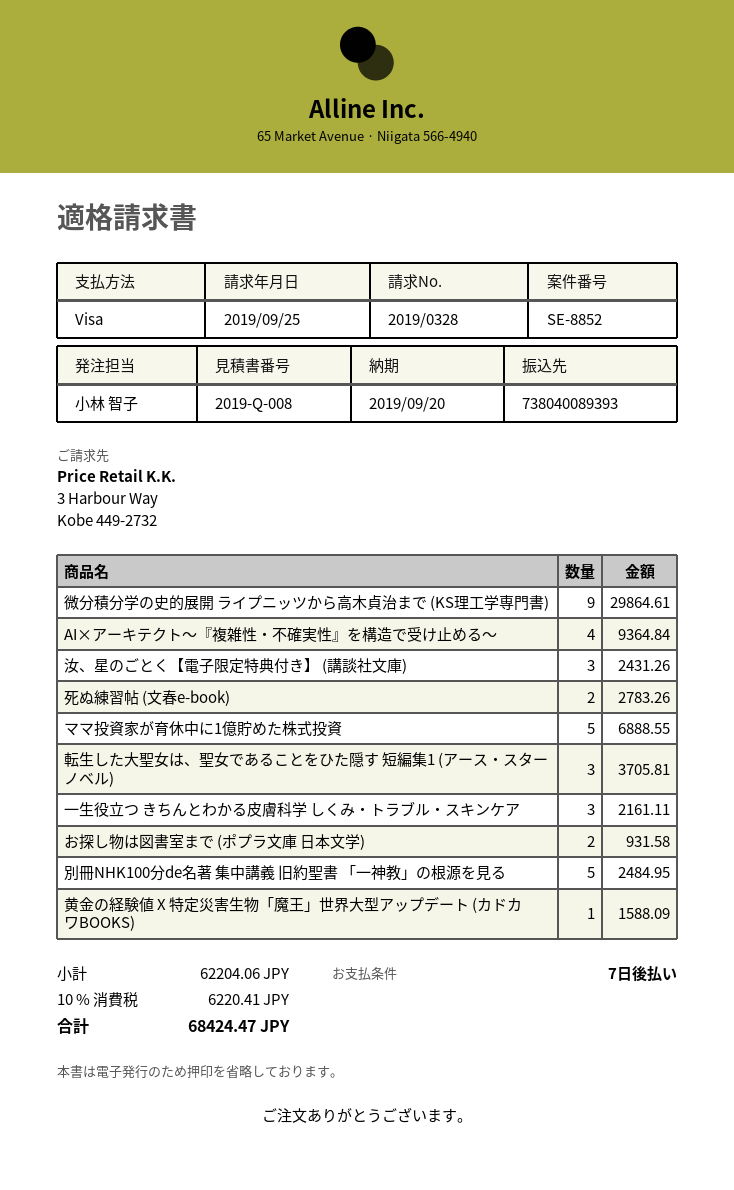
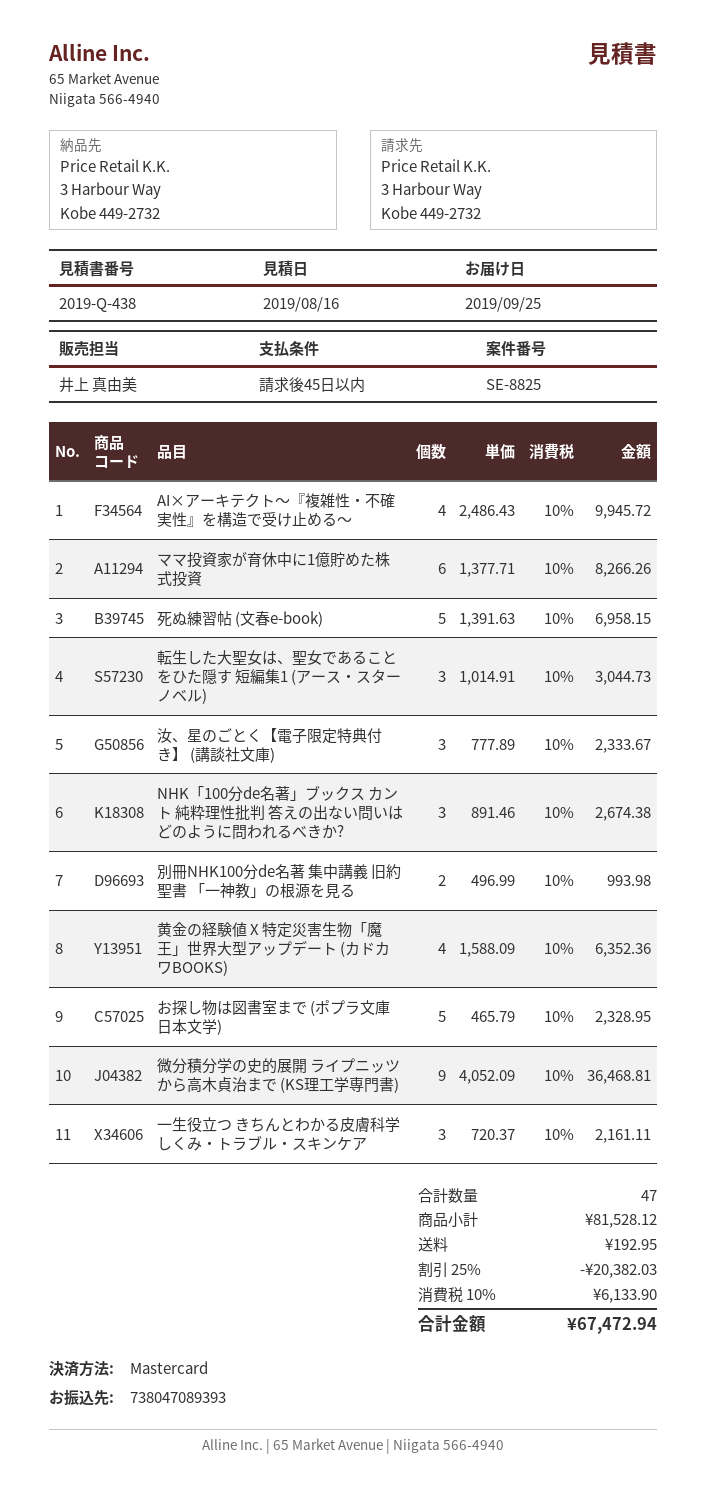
quote number: 2019-Q-008 -> 2019-Q-438
delivery date: 2019-09-20 -> 2019-09-25
payment terms: 7 days -> 45 days
reference: SE-8852 -> SE-8825
payment method: Visa -> Mastercard
bank account: 738040089393 -> 738047089393
微分積分学の史的展開 ライプニッツから高木貞治まで (KS理工学専門書): 9 for 29864.61 -> 9 for 36468.81
AI×アーキテクト〜『複雑性・不確実性』を構造で受け止める〜: 4 for 9364.84 -> 4 for 9945.72
汝、星のごとく【電子限定特典付き】 (講談社文庫): 3 for 2431.26 -> 3 for 2333.67
死ぬ練習帖 (文春e-book): 2 for 2783.26 -> 5 for 6958.15
ママ投資家が育休中に1億貯めた株式投資: 5 for 6888.55 -> 6 for 8266.26
転生した大聖女は、聖女であることをひた隠す 短編集1 (アース・スターノベル): 3 for 3705.81 -> 3 for 3044.73
お探し物は図書室まで (ポプラ文庫 日本文学): 2 for 931.58 -> 5 for 2328.95
別冊NHK100分de名著 集中講義 旧約聖書 「一神教」の根源を見る: 5 for 2484.95 -> 2 for 993.98
黄金の経験値 X 特定災害生物「魔王」世界大型アップデート (カドカワBOOKS): 1 for 1588.09 -> 4 for 6352.36
NHK「100分de名著」ブックス カント 純粋理性批判 答えの出ない問いはどのように問われるべきか?: none -> 3 for 2674.38
subtotal: 62204.06 -> 81528.12
discount: none -> 25% = 20382.03
shipping: none -> 192.95
tax: 10% = 6220.41 -> 10% = 6133.90
total: 68424.47 -> 67472.94

